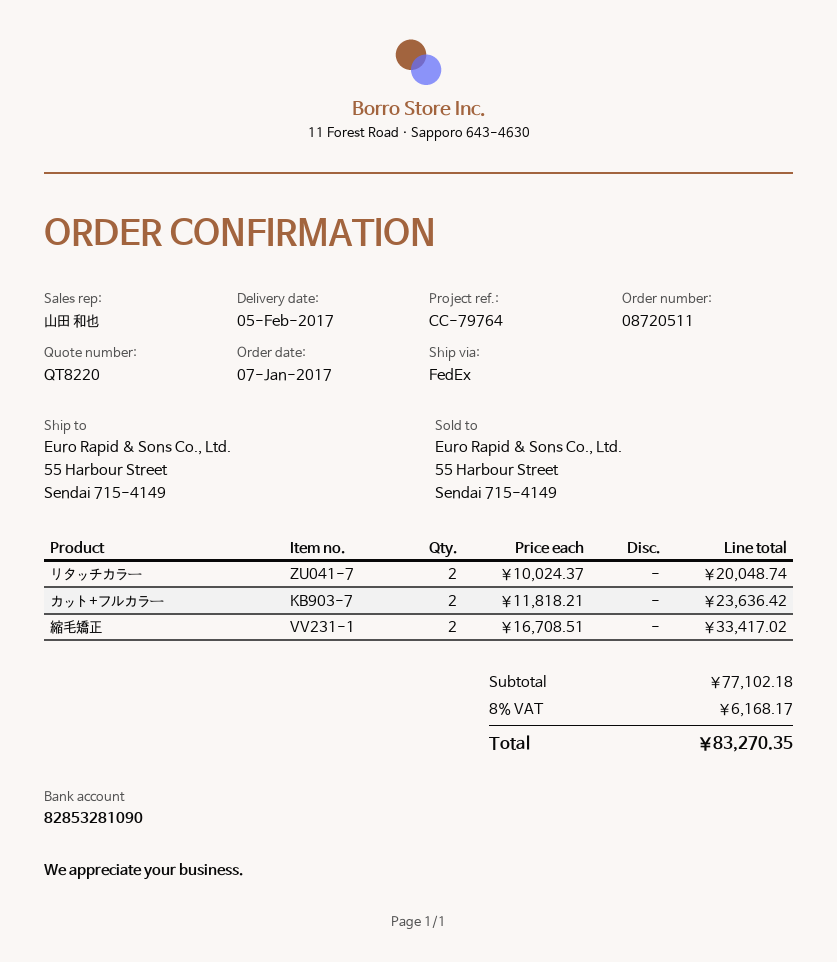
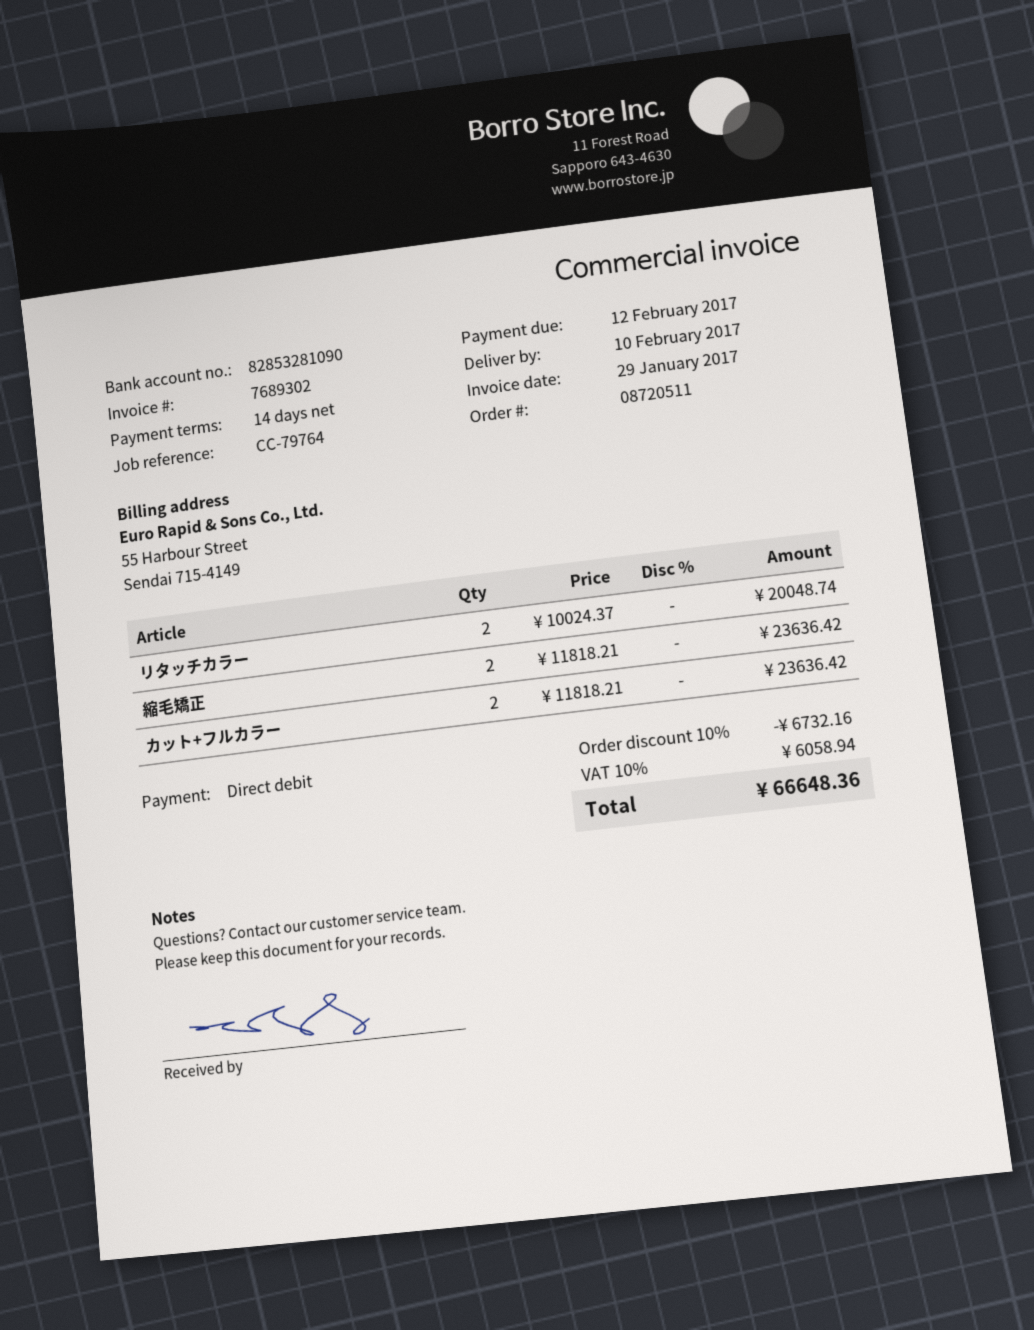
delivery date: 2017-02-05 -> 2017-02-10
縮毛矯正: 2 x 16708.51 = 33417.02 -> 2 x 11818.21 = 23636.42
discount: none -> 10% = 6732.16
tax: 8% = 6168.17 -> 10% = 6058.94
total: 83270.35 -> 66648.36

